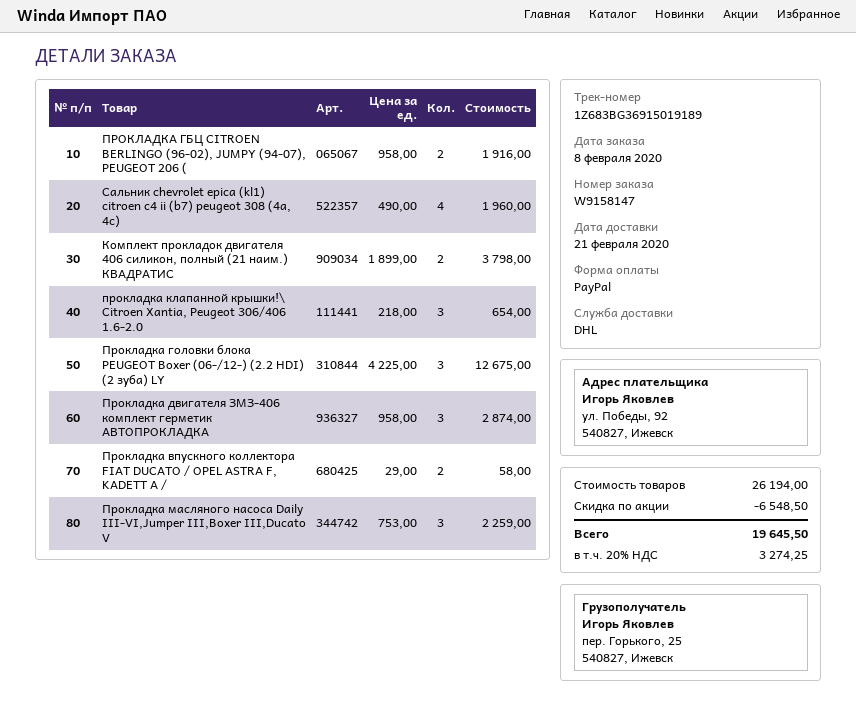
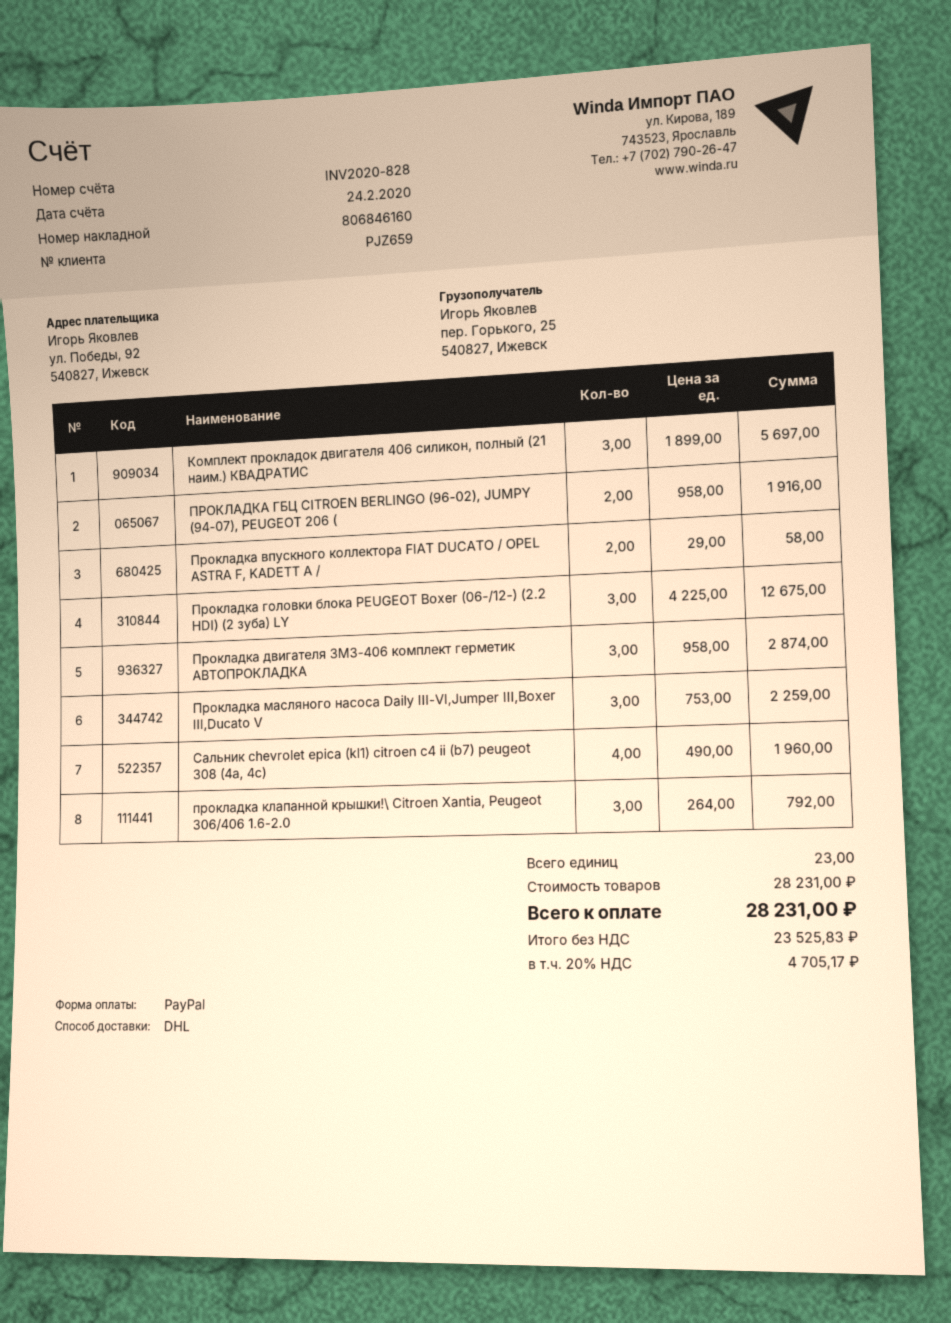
Комплект прокладок двигателя 406 силикон, полный (21 наим.) КВАДРАТИС: 2 x 1899.00 = 3798.00 -> 3 x 1899.00 = 5697.00
прокладка клапанной крышки!\ Citroen Xantia, Peugeot 306/406 1.6-2.0: 3 x 218.00 = 654.00 -> 3 x 264.00 = 792.00
subtotal: 26194.00 -> 28231.00
discount: 6548.50 -> none
tax: 20% = 3274.25 -> 20% = 4705.17
total: 19645.50 -> 28231.00

